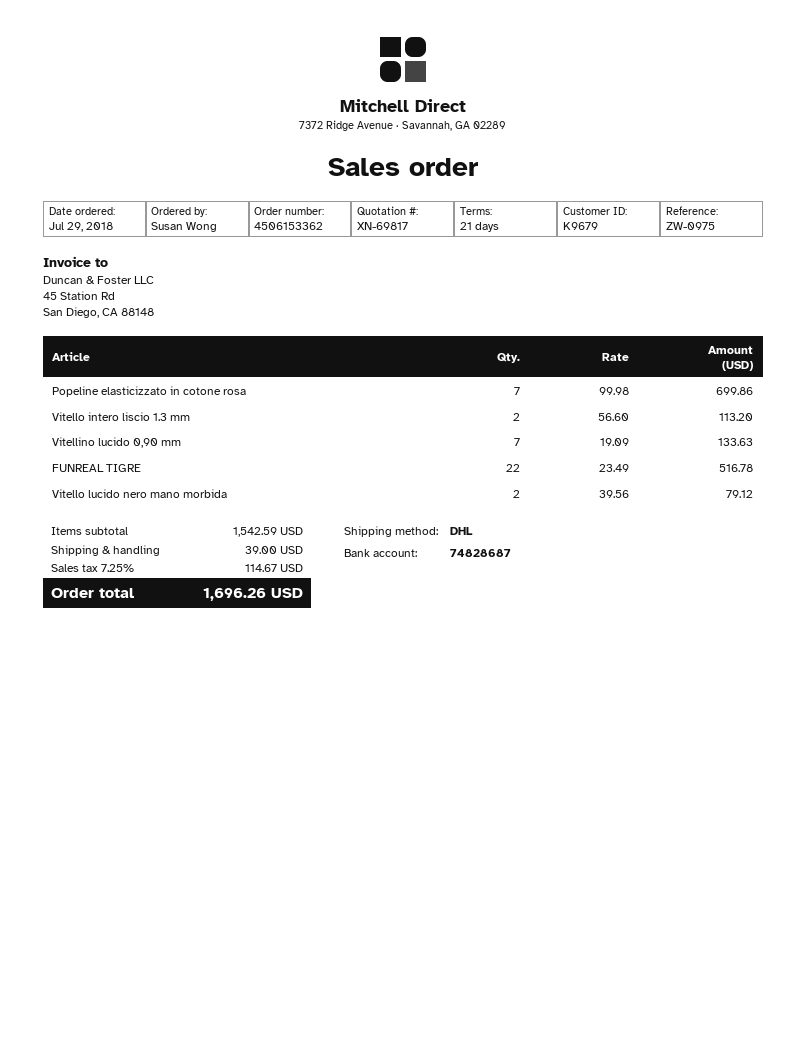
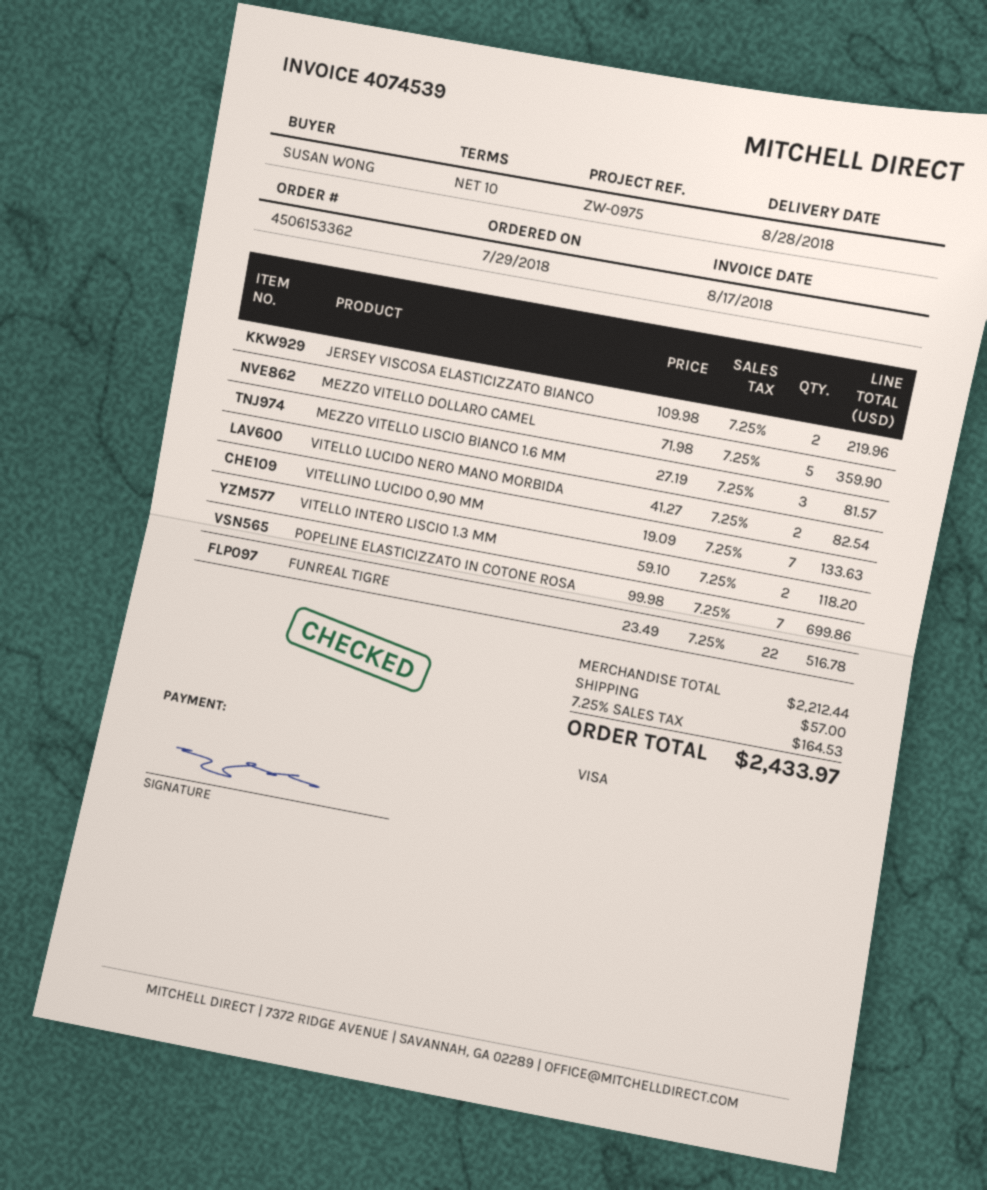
payment terms: 21 days -> 10 days
Vitello intero liscio 1.3 mm: 2 x 56.60 = 113.20 -> 2 x 59.10 = 118.20
Vitello lucido nero mano morbida: 2 x 39.56 = 79.12 -> 2 x 41.27 = 82.54
JERSEY VISCOSA ELASTICIZZATO BIANCO: none -> 2 x 109.98 = 219.96
MEZZO VITELLO DOLLARO CAMEL: none -> 5 x 71.98 = 359.90
MEZZO VITELLO LISCIO BIANCO 1.6 MM: none -> 3 x 27.19 = 81.57
subtotal: 1542.59 -> 2212.44
shipping: 39.00 -> 57.00
tax: 7.25% = 114.67 -> 7.25% = 164.53
total: 1696.26 -> 2433.97

